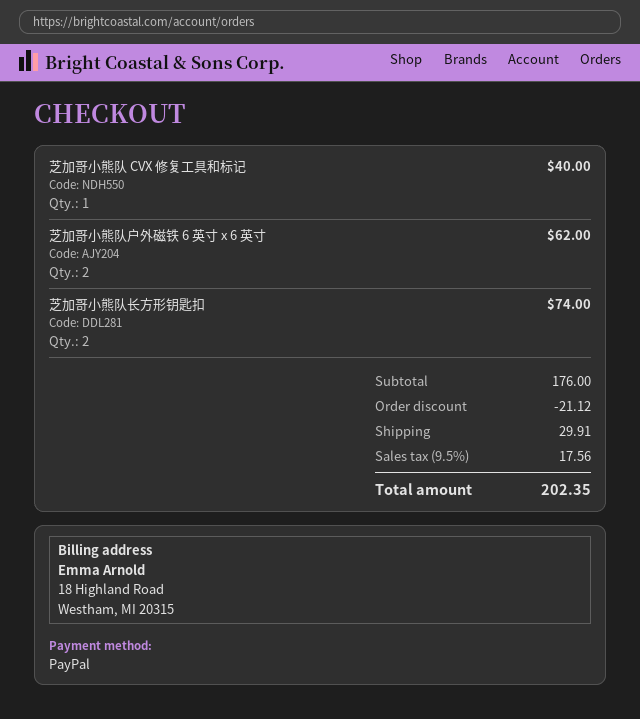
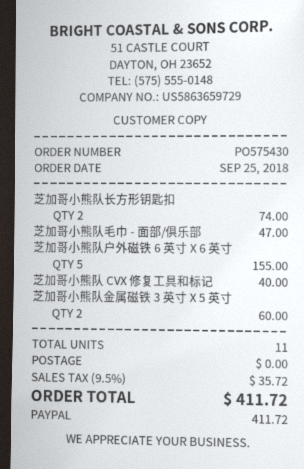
芝加哥小熊队户外磁铁 6 英寸 x 6 英寸: 2 for 62.00 -> 5 for 155.00
芝加哥小熊队毛巾 - 面部/俱乐部: none -> 1 for 47.00
芝加哥小熊队金属磁铁 3 英寸 X 5 英寸: none -> 2 for 60.00
discount: 21.12 -> none
shipping: 29.91 -> 0.00
tax: 9.5% = 17.56 -> 9.5% = 35.72
total: 202.35 -> 411.72

